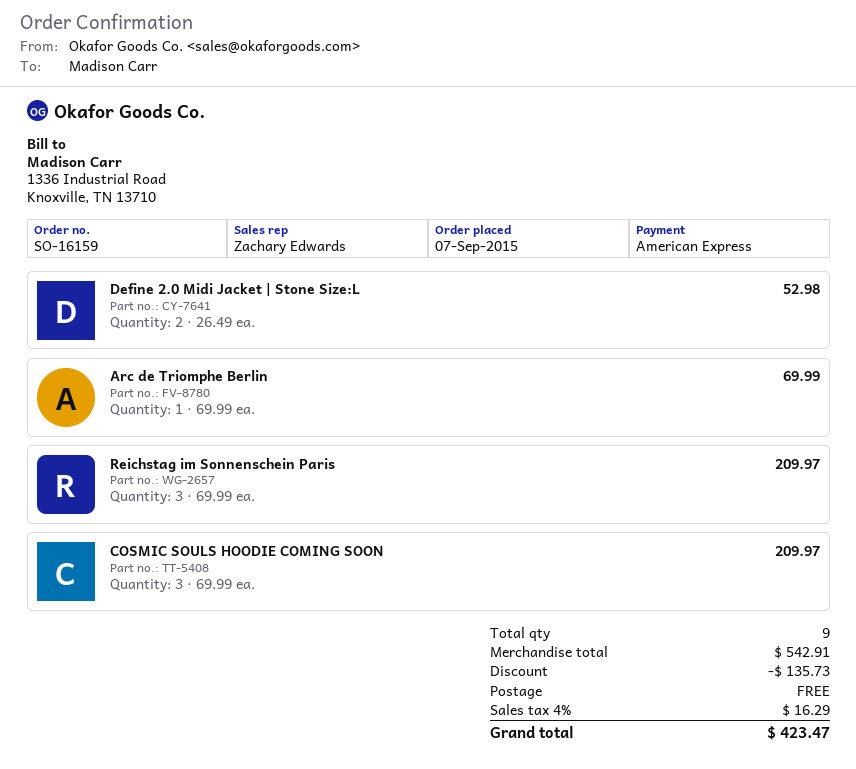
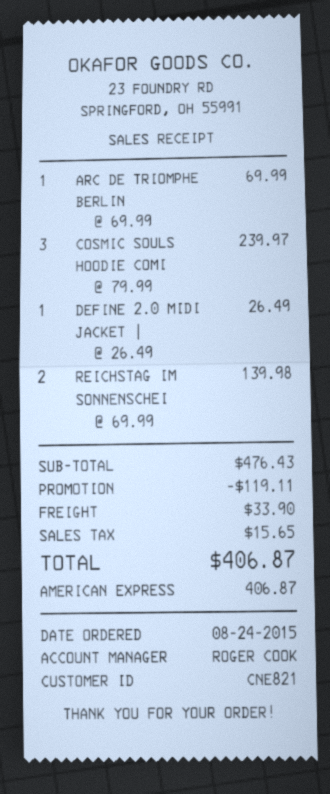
order date: 2015-09-07 -> 2015-08-24
sales rep: Zachary Edwards -> ROGER COOK
Define 2.0 Midi Jacket | Stone Size:L: 2 x 26.49 = 52.98 -> 1 x 26.49 = 26.49
Reichstag im Sonnenschein Paris: 3 x 69.99 = 209.97 -> 2 x 69.99 = 139.98
COSMIC SOULS HOODIE COMING SOON: 3 x 69.99 = 209.97 -> 3 x 79.99 = 239.97
subtotal: 542.91 -> 476.43
discount: 135.73 -> 119.11
shipping: 0.00 -> 33.90
tax: 16.29 -> 15.65
total: 423.47 -> 406.87

